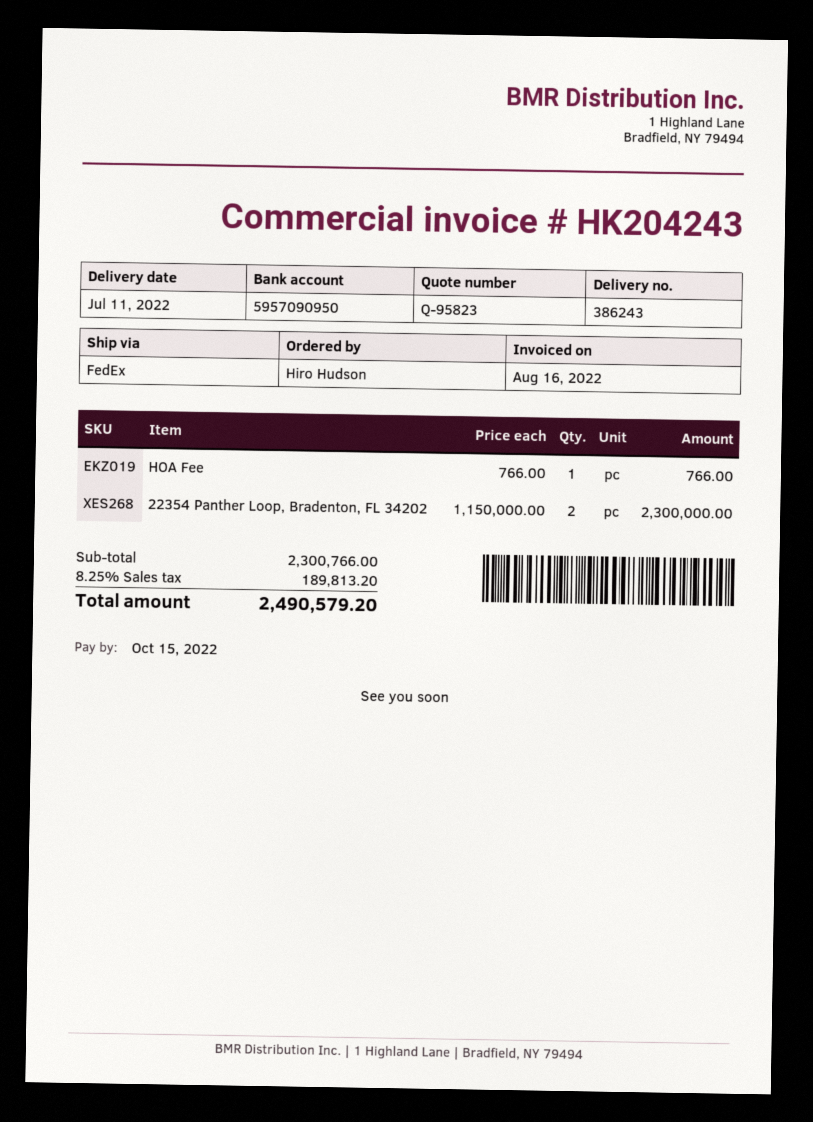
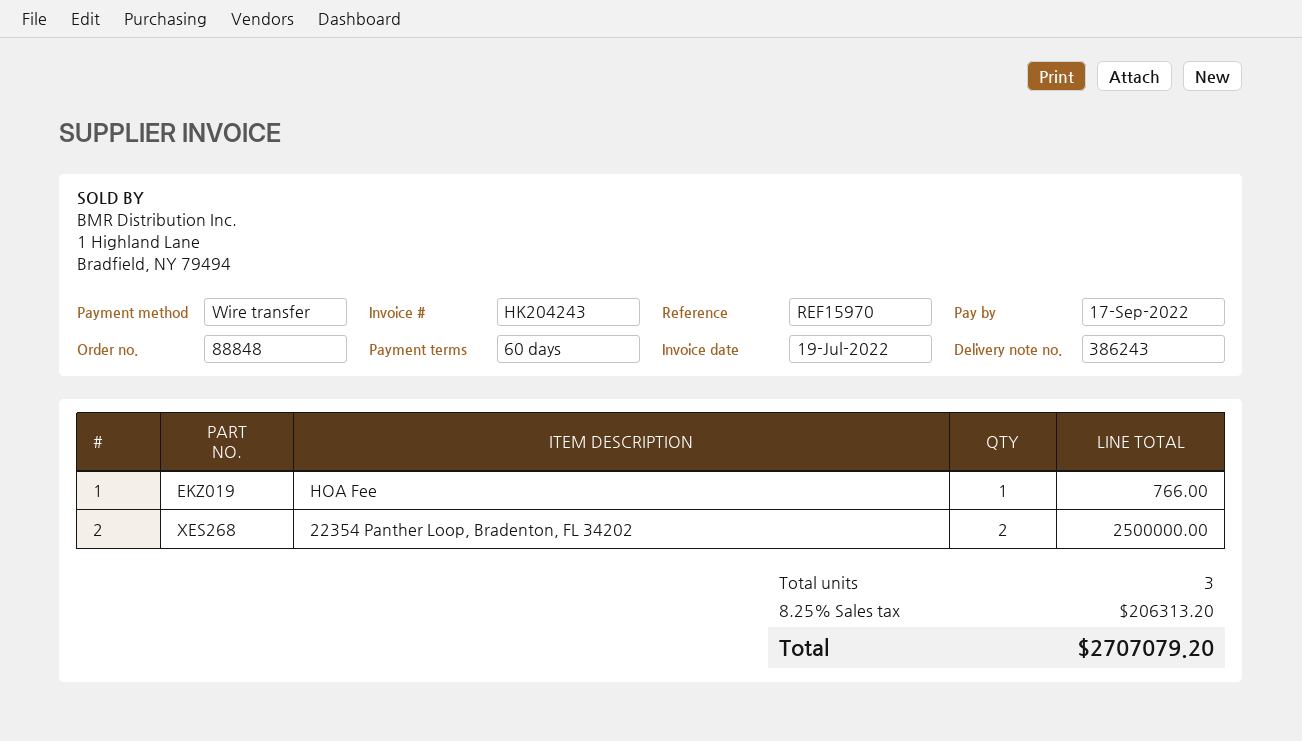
invoice date: 2022-08-16 -> 2022-07-19
due date: 2022-10-15 -> 2022-09-17
22354 Panther Loop, Bradenton, FL 34202: 2 for 2300000.00 -> 2 for 2500000.00
tax: 8.25% = 189813.20 -> 8.25% = 206313.20
total: 2490579.20 -> 2707079.20

